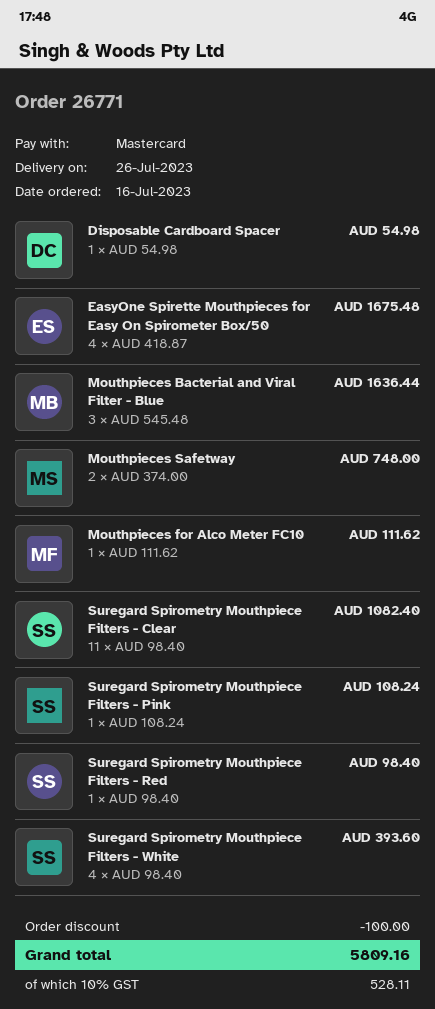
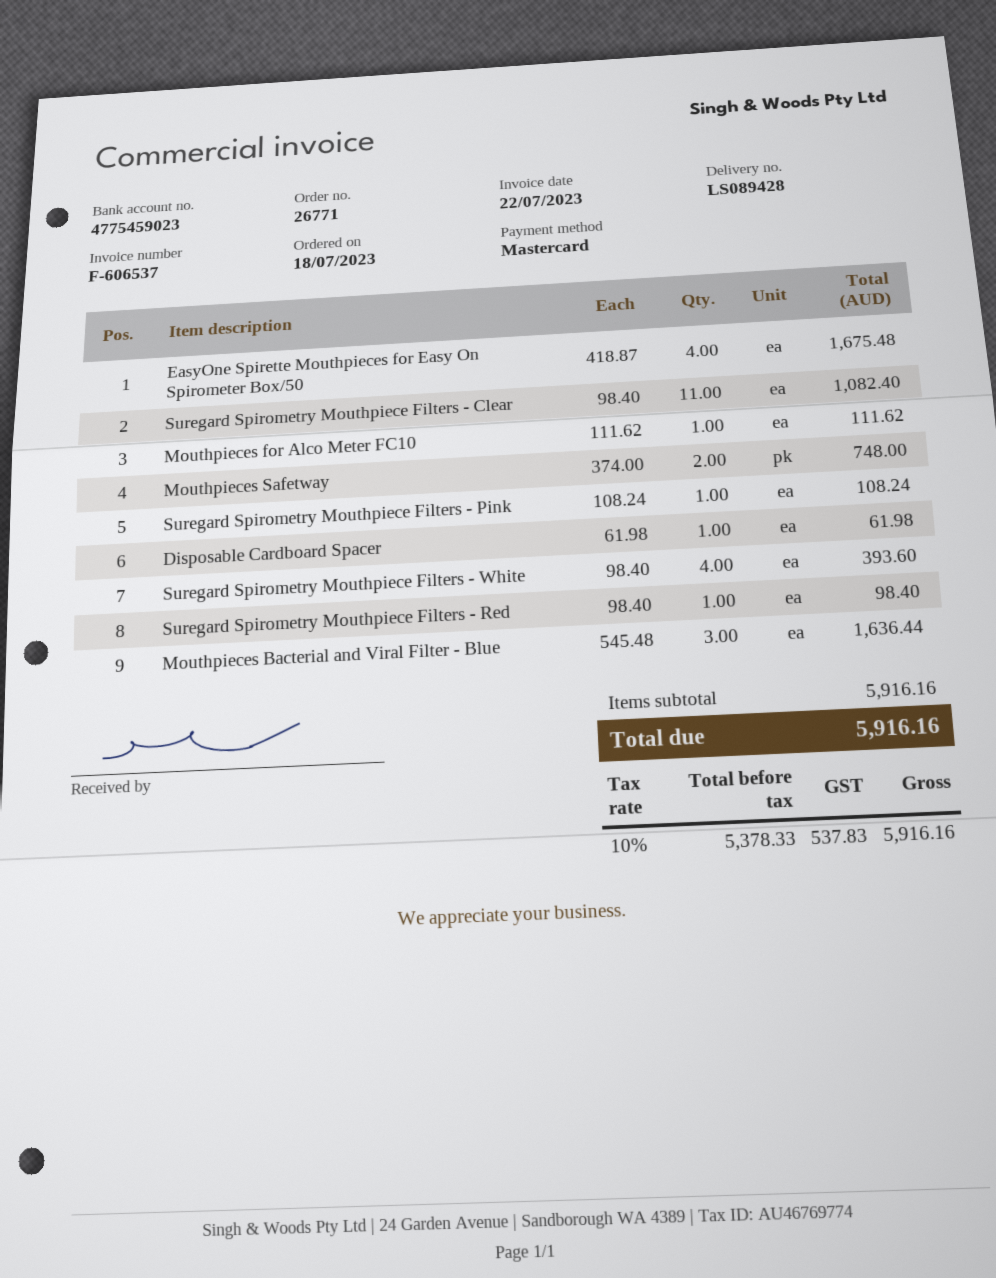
order date: 2023-07-16 -> 2023-07-18
Disposable Cardboard Spacer: 1 x 54.98 = 54.98 -> 1 x 61.98 = 61.98
discount: 100.00 -> none
tax: 10% = 528.11 -> 10% = 537.83
total: 5809.16 -> 5916.16

